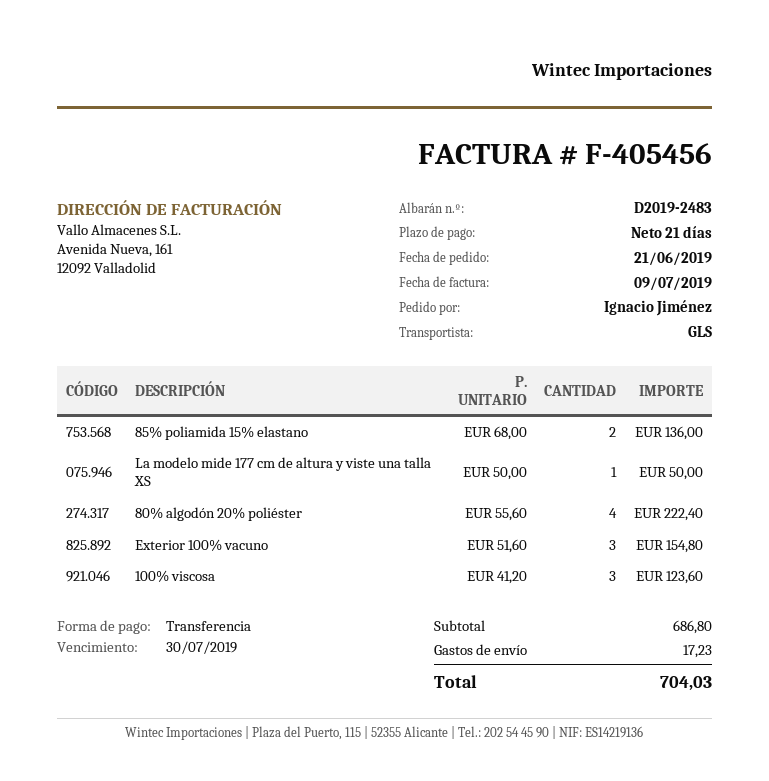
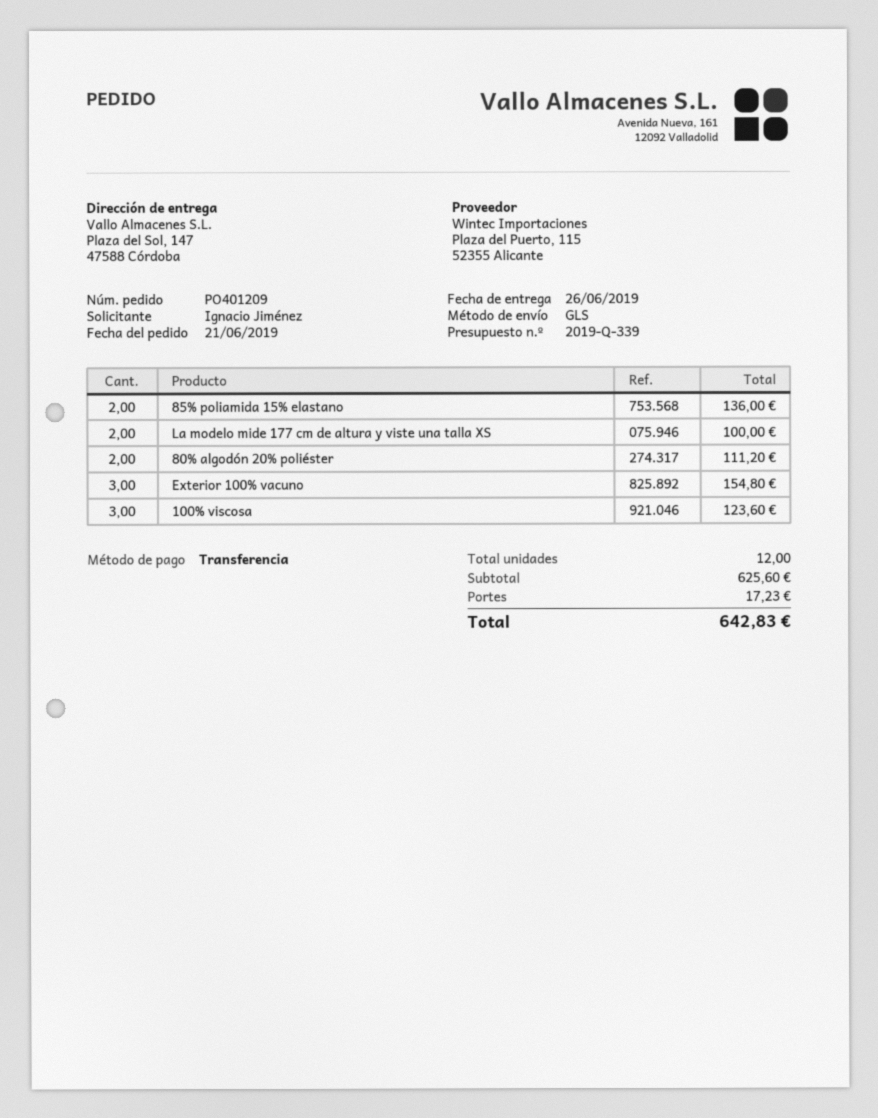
La modelo mide 177 cm de altura y viste una talla XS: 1 for 50.00 -> 2 for 100.00
80% algodón 20% poliéster: 4 for 222.40 -> 2 for 111.20
subtotal: 686.80 -> 625.60
total: 704.03 -> 642.83

